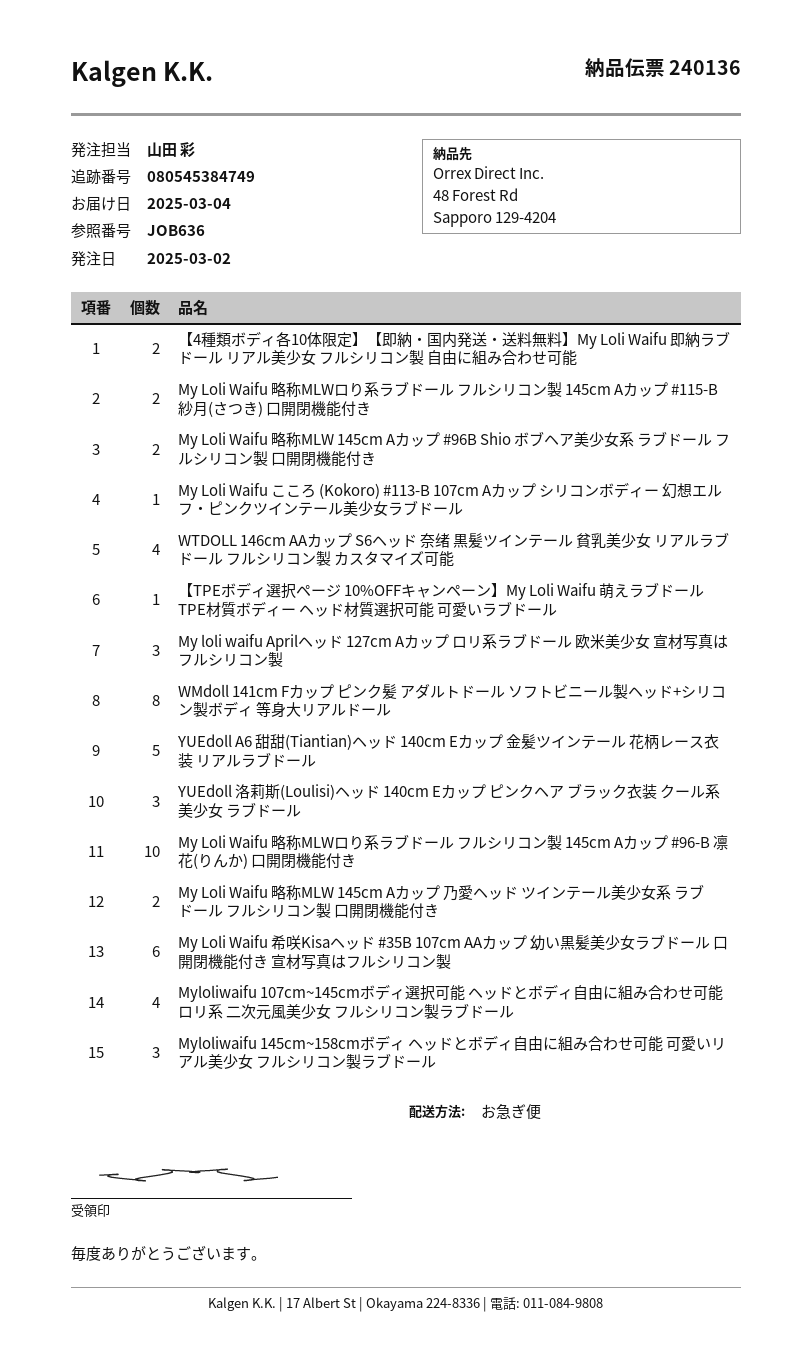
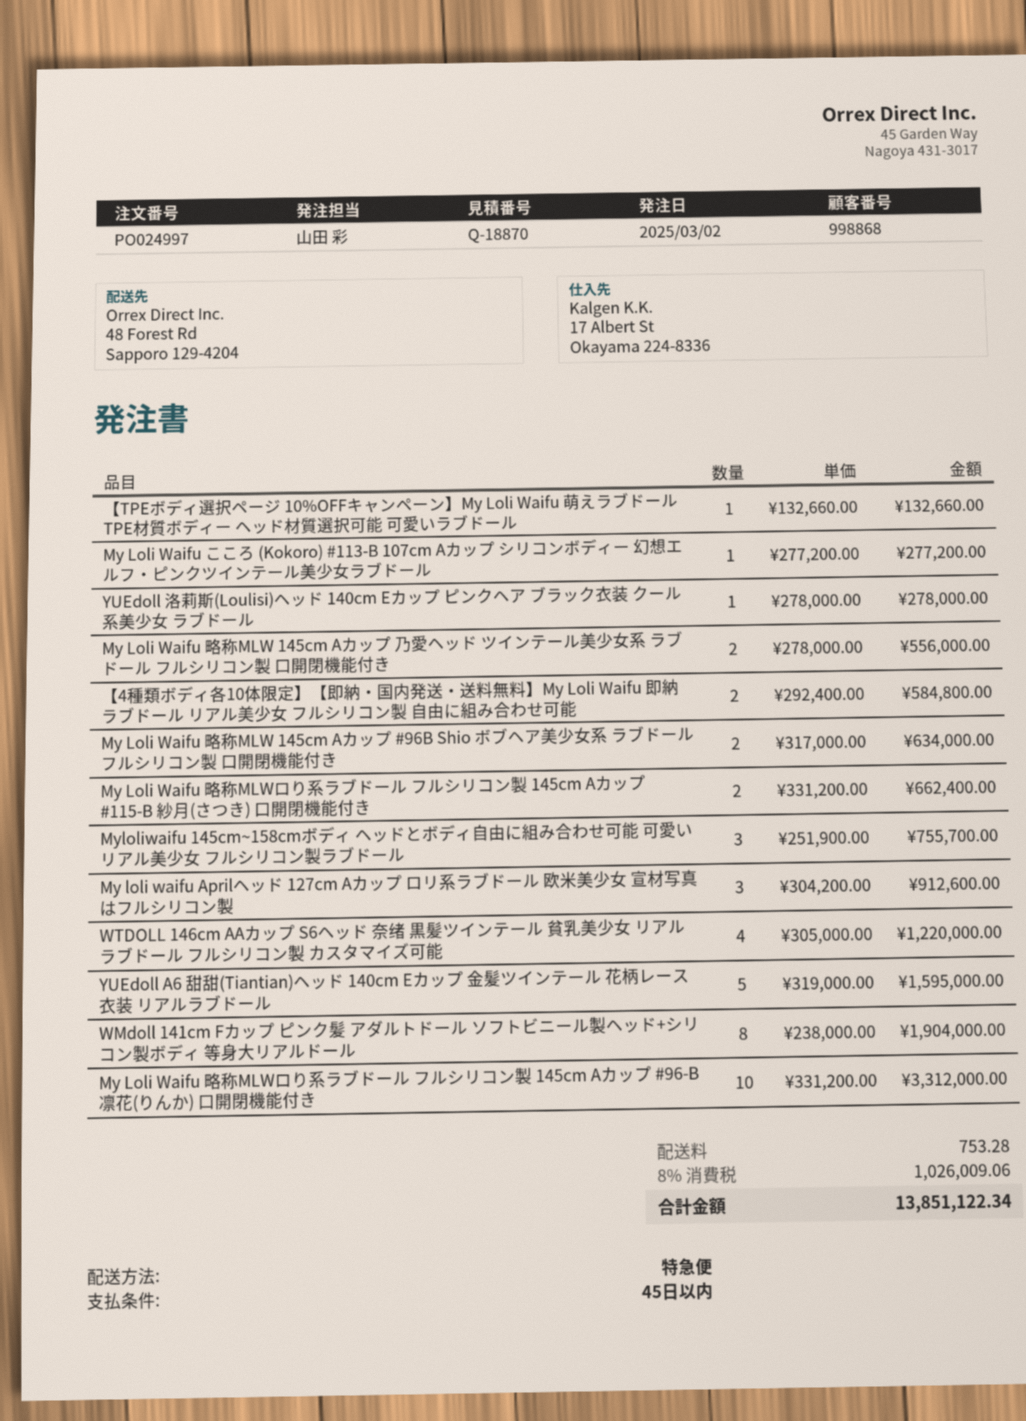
YUEdoll 洛莉斯(Loulisi)ヘッド 140cm Eカップ ピンクヘア ブラック衣装 クール系美少女 ラブドール: 3 -> 1
My Loli Waifu 希咲Kisaヘッド #35B 107cm AAカップ 幼い黒髪美少女ラブドール 口開閉機能付き 宣材写真はフルシリコン製: 6 -> none
Myloliwaifu 107cm~145cmボディ選択可能 ヘッドとボディ自由に組み合わせ可能 ロリ系 二次元風美少女 フルシリコン製ラブドール: 4 -> none

